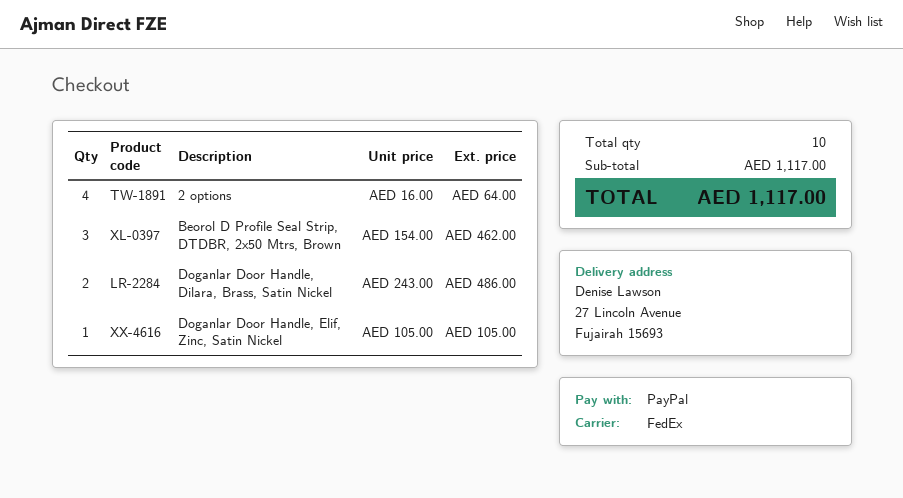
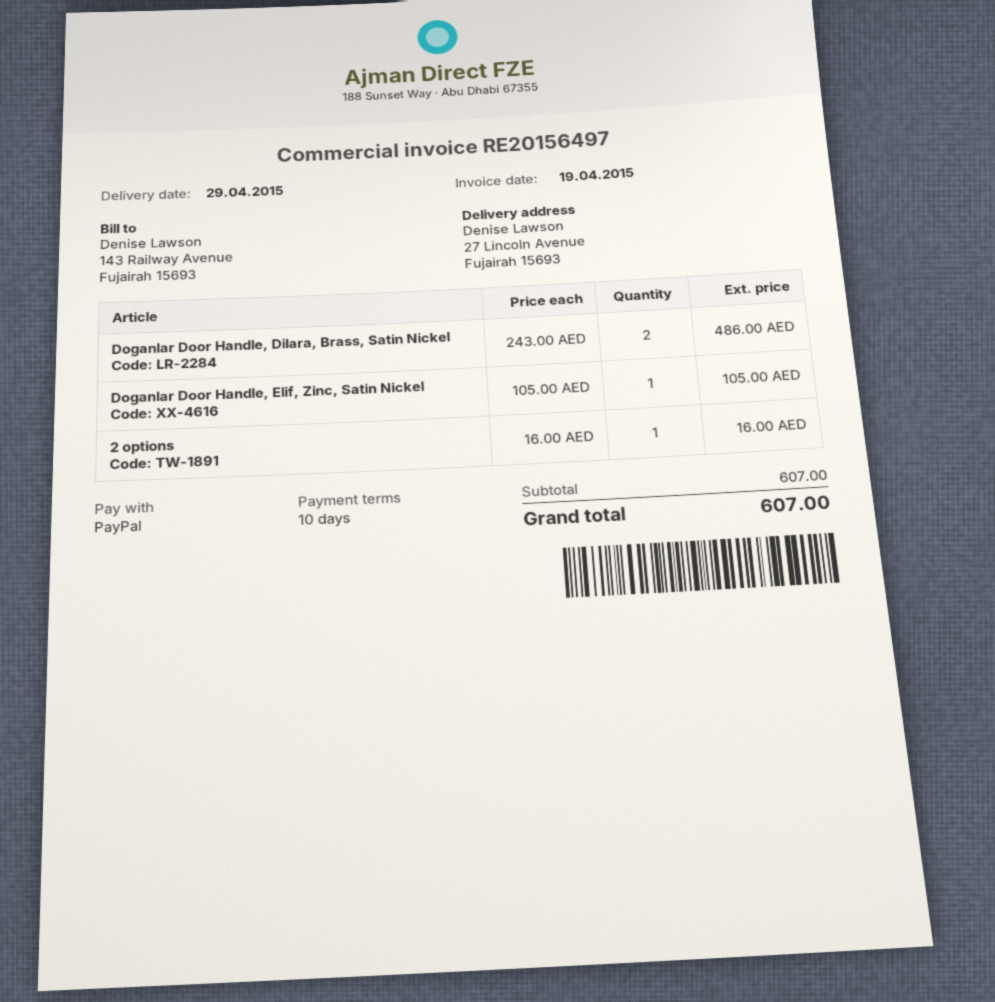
2 options: 4 x 16.00 = 64.00 -> 1 x 16.00 = 16.00
Beorol D Profile Seal Strip, DTDBR, 2x50 Mtrs, Brown: 3 x 154.00 = 462.00 -> none
subtotal: 1117.00 -> 607.00
total: 1117.00 -> 607.00

